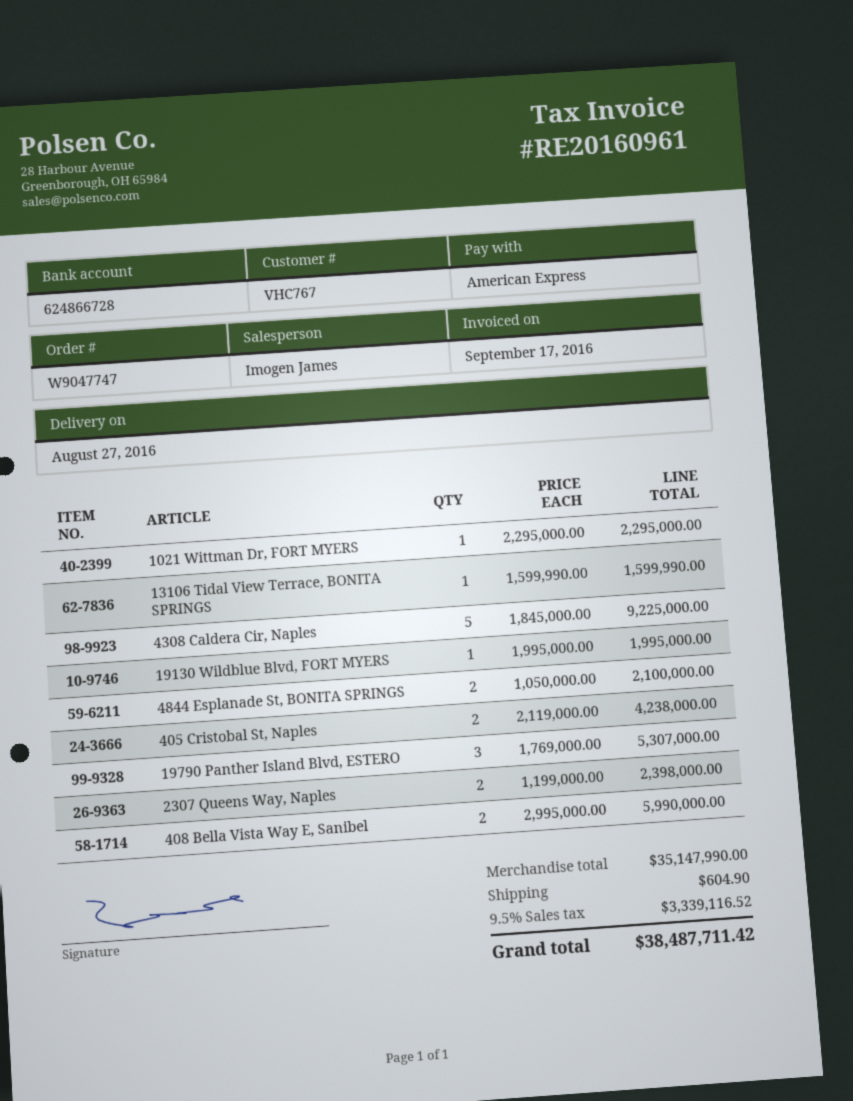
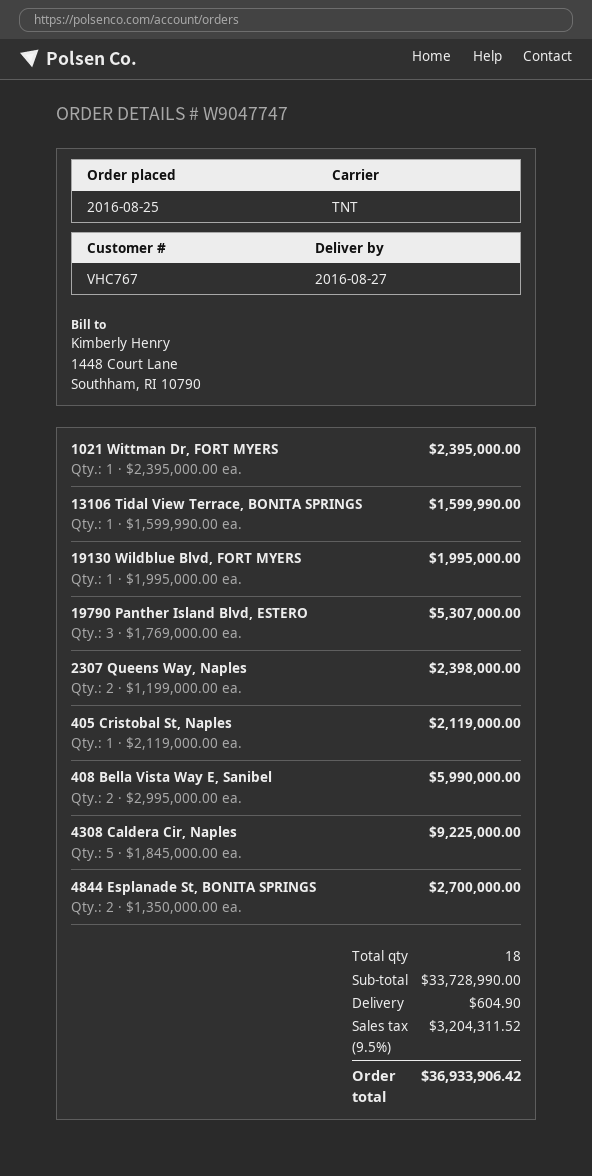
1021 Wittman Dr, FORT MYERS: 1 x 2295000.00 = 2295000.00 -> 1 x 2395000.00 = 2395000.00
4844 Esplanade St, BONITA SPRINGS: 2 x 1050000.00 = 2100000.00 -> 2 x 1350000.00 = 2700000.00
405 Cristobal St, Naples: 2 x 2119000.00 = 4238000.00 -> 1 x 2119000.00 = 2119000.00
subtotal: 35147990.00 -> 33728990.00
tax: 9.5% = 3339116.52 -> 9.5% = 3204311.52
total: 38487711.42 -> 36933906.42

